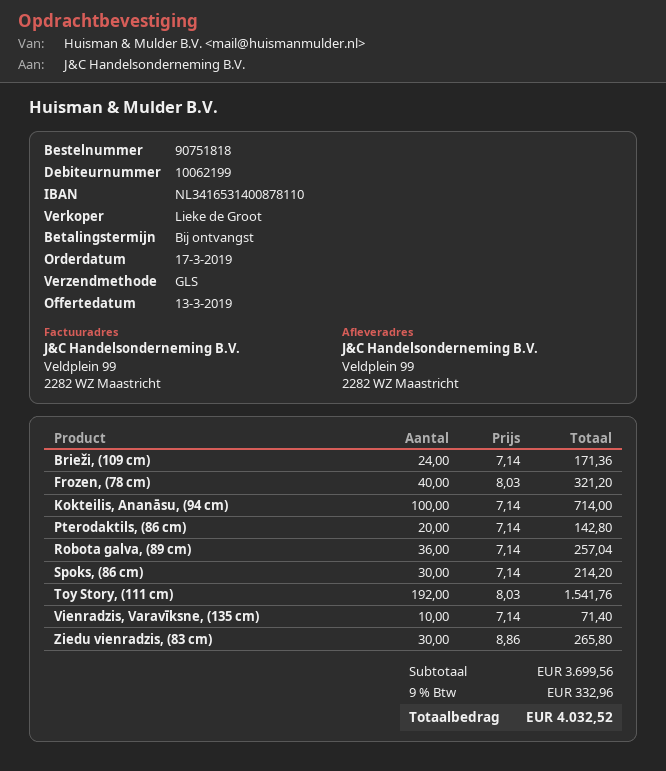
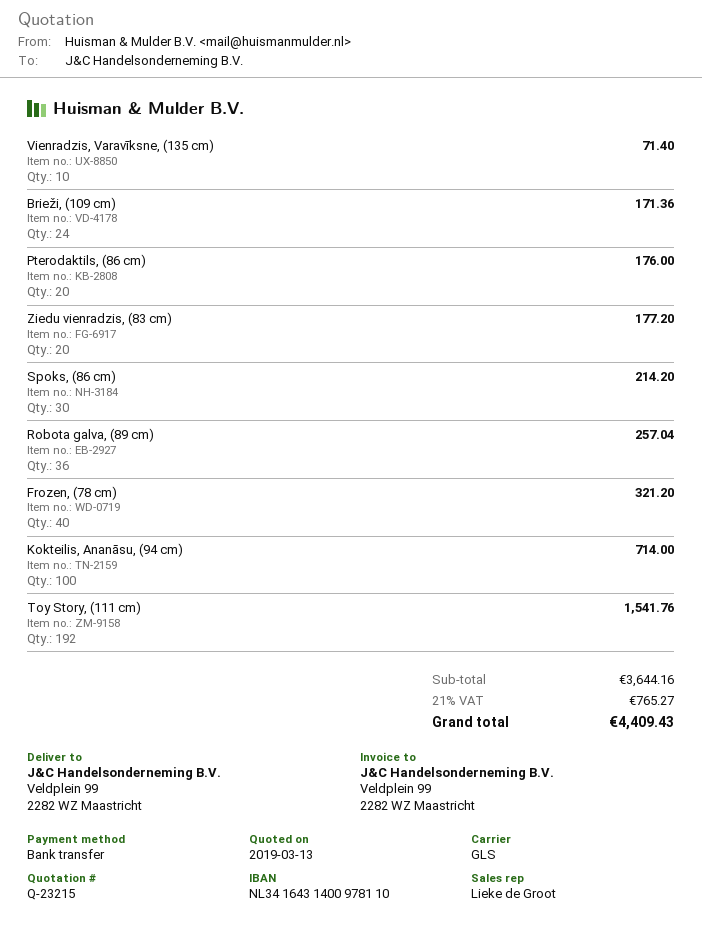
bank account: NL3416531400878110 -> NL3416431400978110
Pterodaktils, (86 cm): 20 for 142.80 -> 20 for 176.00
Ziedu vienradzis, (83 cm): 30 for 265.80 -> 20 for 177.20
subtotal: 3699.56 -> 3644.16
tax: 9% = 332.96 -> 21% = 765.27
total: 4032.52 -> 4409.43

